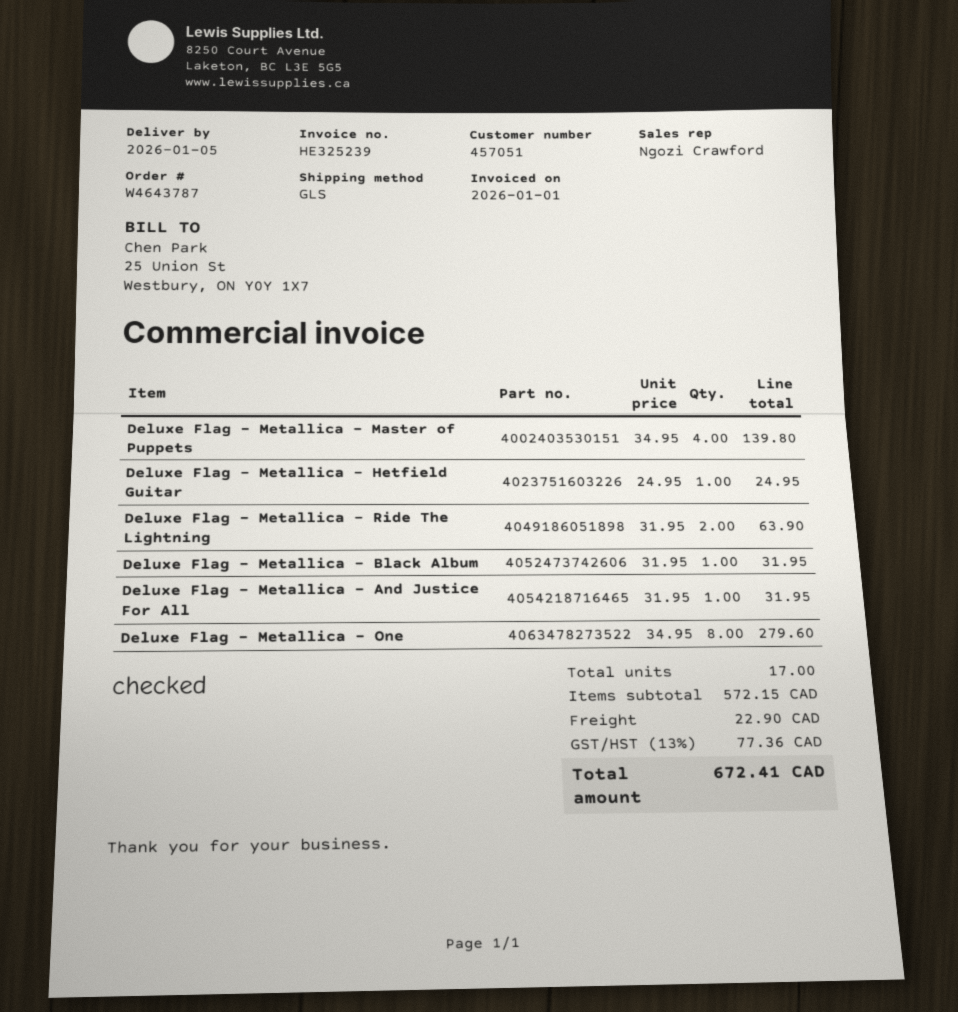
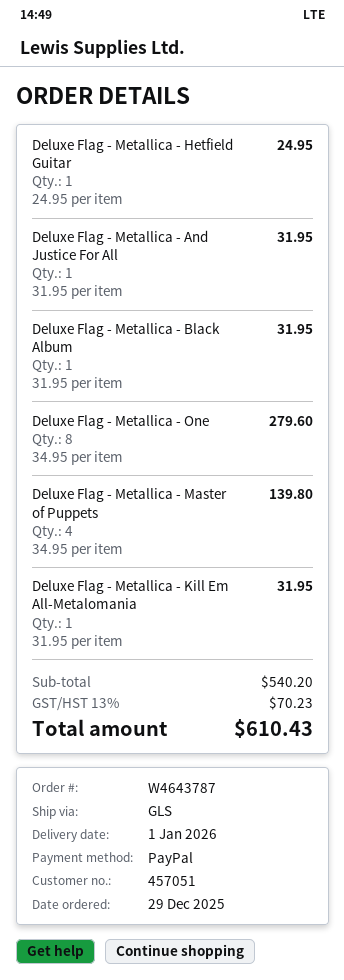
delivery date: 2026-01-05 -> 2026-01-01
Deluxe Flag - Metallica - Ride The Lightning: 2 x 31.95 = 63.90 -> none
Deluxe Flag - Metallica - Kill Em All-Metalomania: none -> 1 x 31.95 = 31.95
subtotal: 572.15 -> 540.20
shipping: 22.90 -> none
tax: 13% = 77.36 -> 13% = 70.23
total: 672.41 -> 610.43

